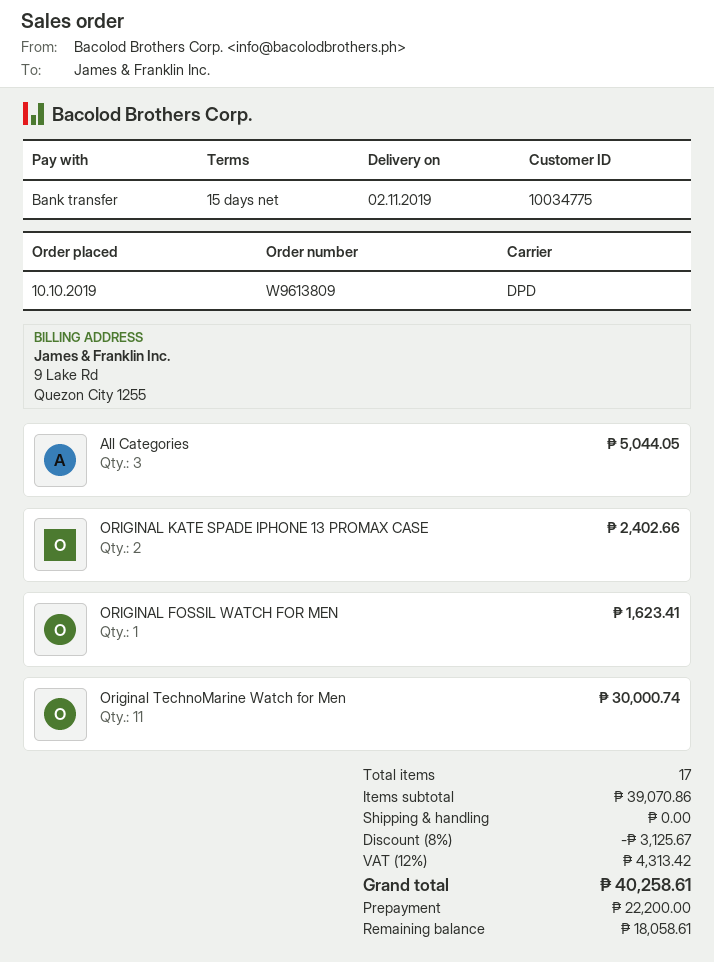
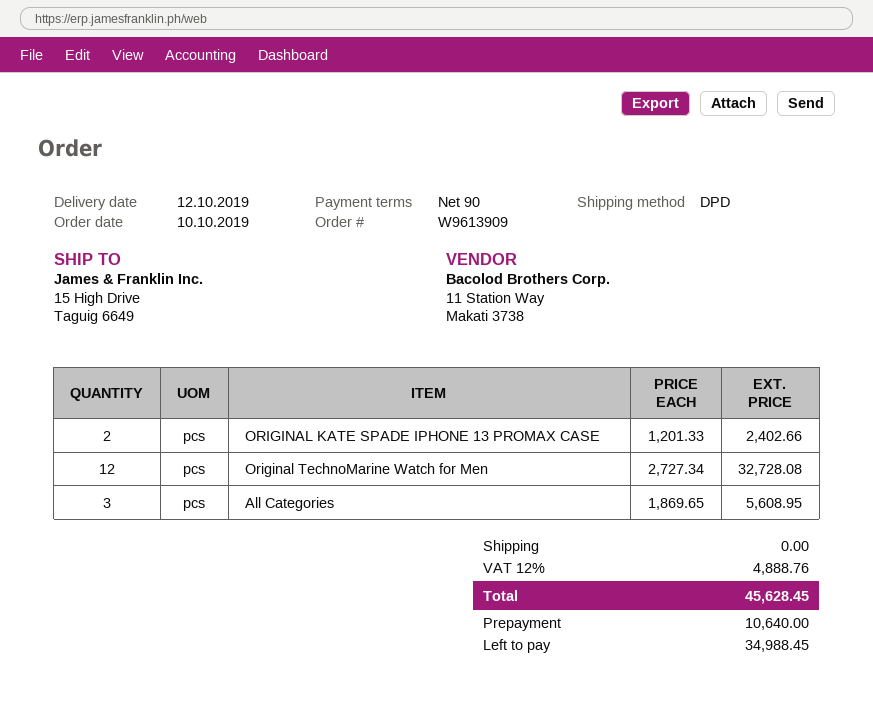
order number: W9613809 -> W9613909
delivery date: 2019-11-02 -> 2019-10-12
payment terms: 15 days -> 90 days
All Categories: 3 for 5044.05 -> 3 for 5608.95
ORIGINAL FOSSIL WATCH FOR MEN: 1 for 1623.41 -> none
Original TechnoMarine Watch for Men: 11 for 30000.74 -> 12 for 32728.08
discount: 8% = 3125.67 -> none
tax: 12% = 4313.42 -> 12% = 4888.76
total: 40258.61 -> 45628.45
deposit: 22200.00 -> 10640.00
balance: 18058.61 -> 34988.45

